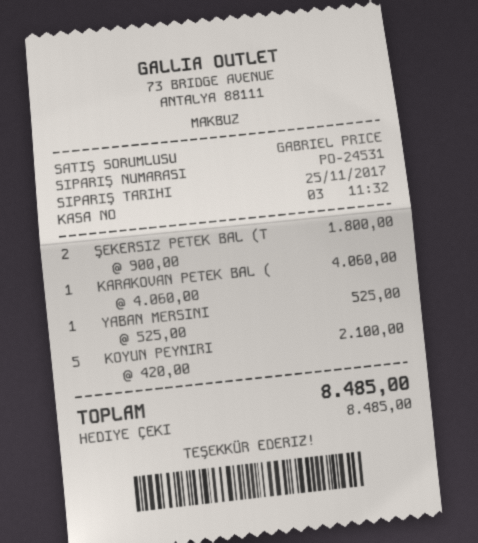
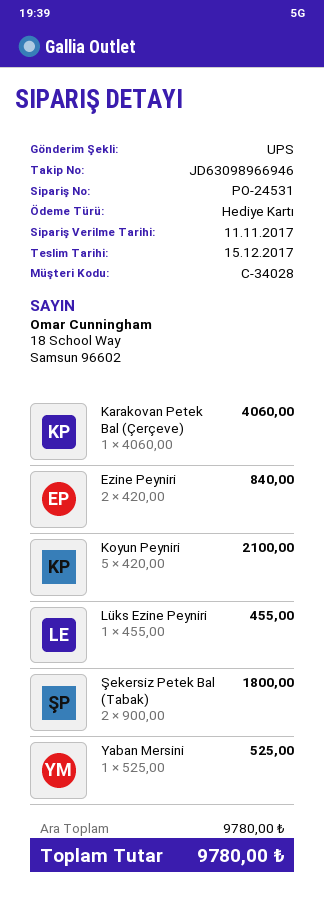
order date: 2017-11-25 -> 2017-11-11
Ezine Peyniri: none -> 2 x 420.00 = 840.00
Lüks Ezine Peyniri: none -> 1 x 455.00 = 455.00
total: 8485.00 -> 9780.00

